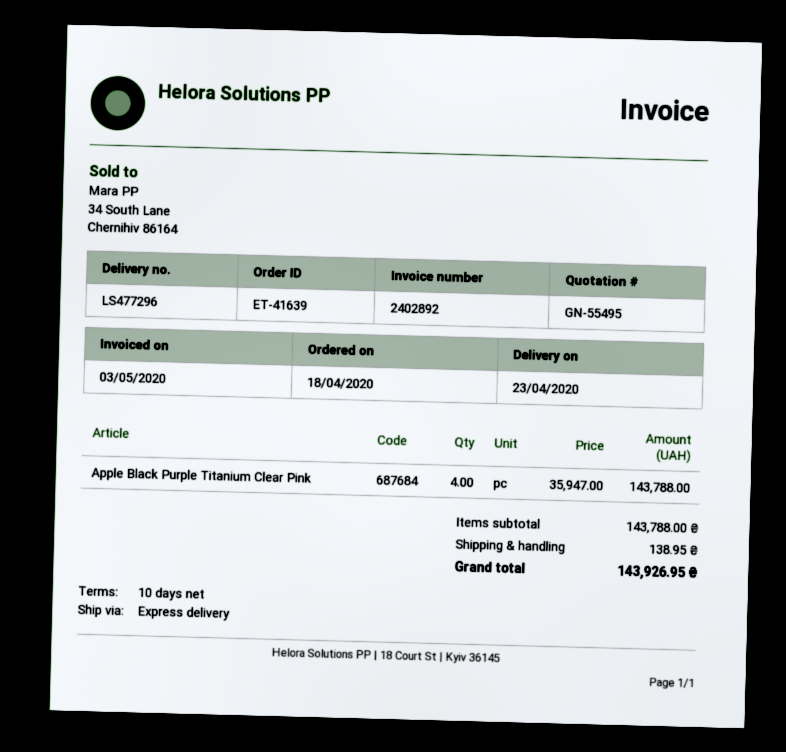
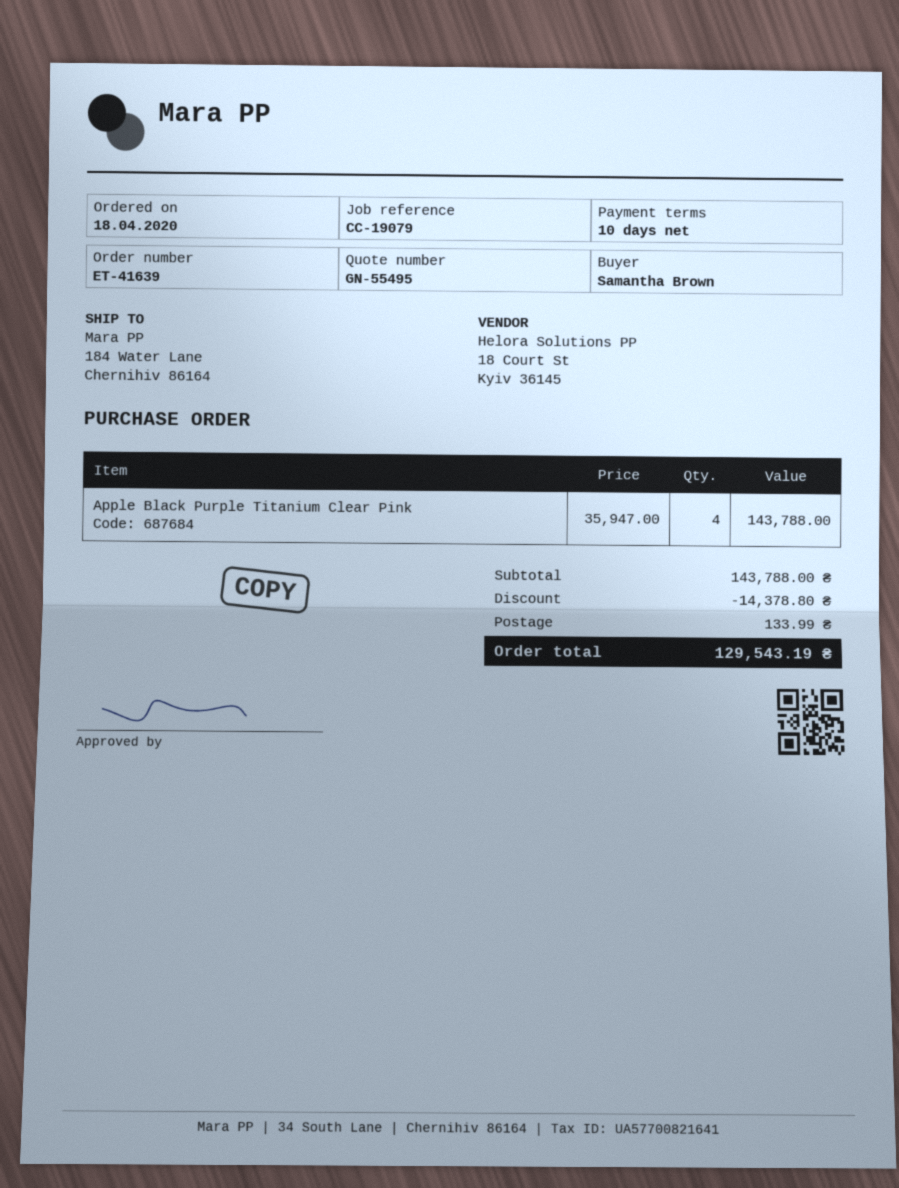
discount: none -> 14378.80
shipping: 138.95 -> 133.99
total: 143926.95 -> 129543.19

